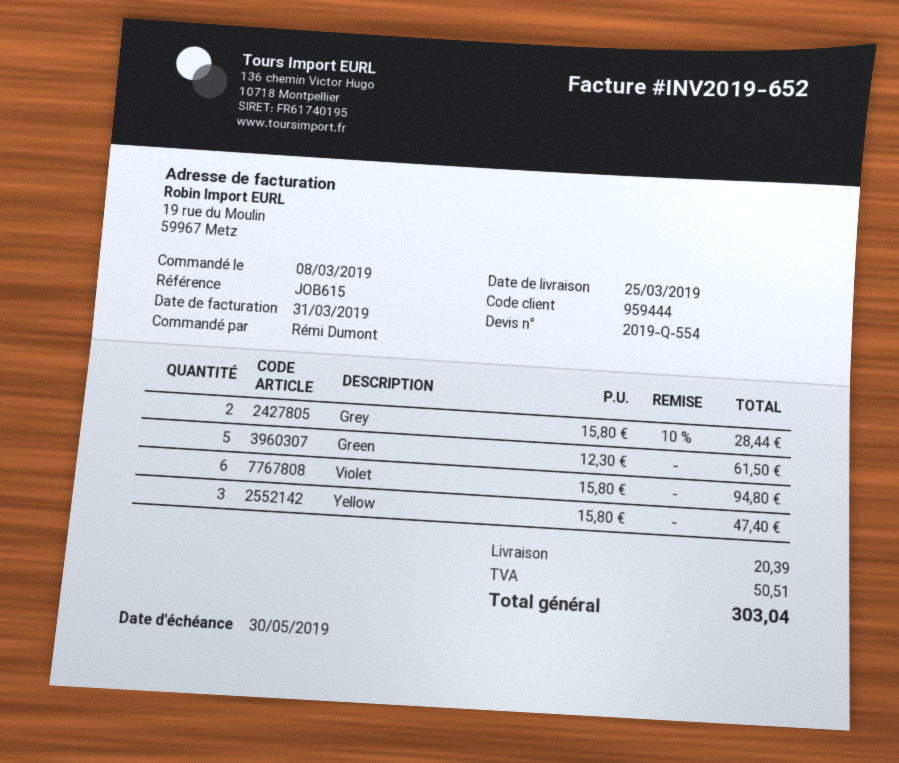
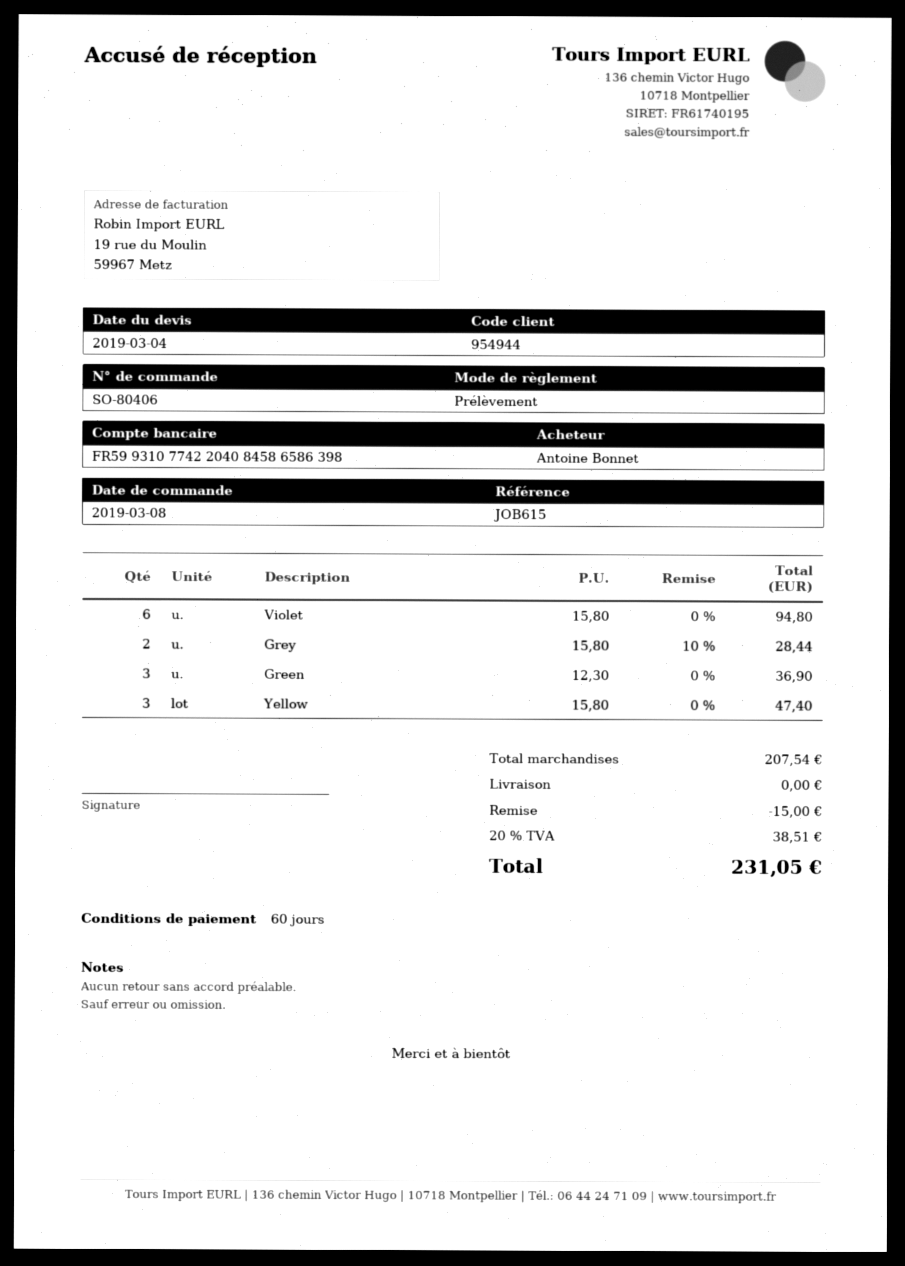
customer number: 959444 -> 954944
ordered by: Rémi Dumont -> Antoine Bonnet
Green: 5 x 12.30 = 61.50 -> 3 x 12.30 = 36.90
discount: none -> 15.00
shipping: 20.39 -> 0.00
tax: 50.51 -> 38.51
total: 303.04 -> 231.05

